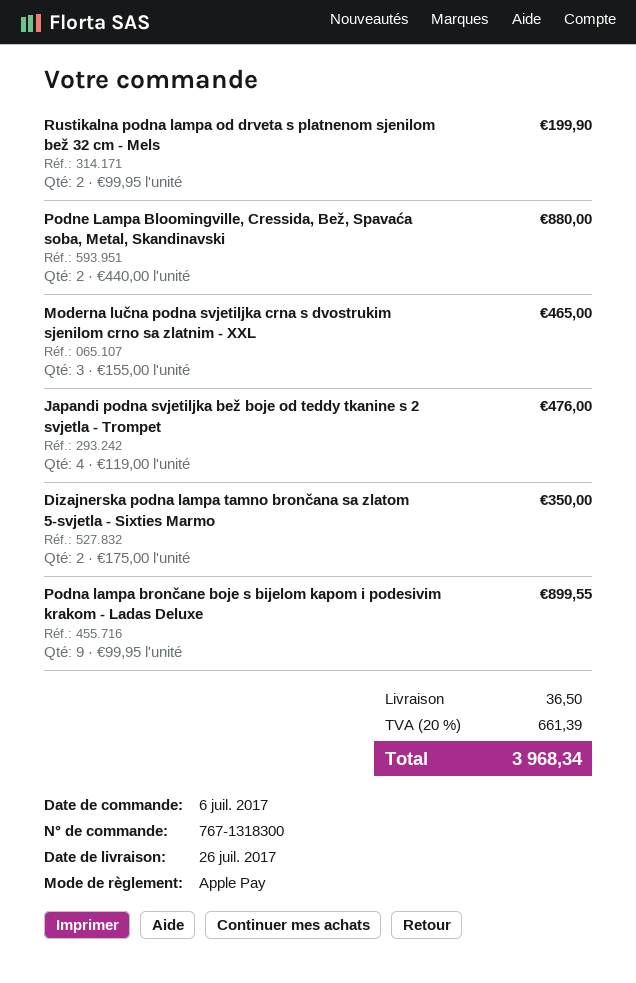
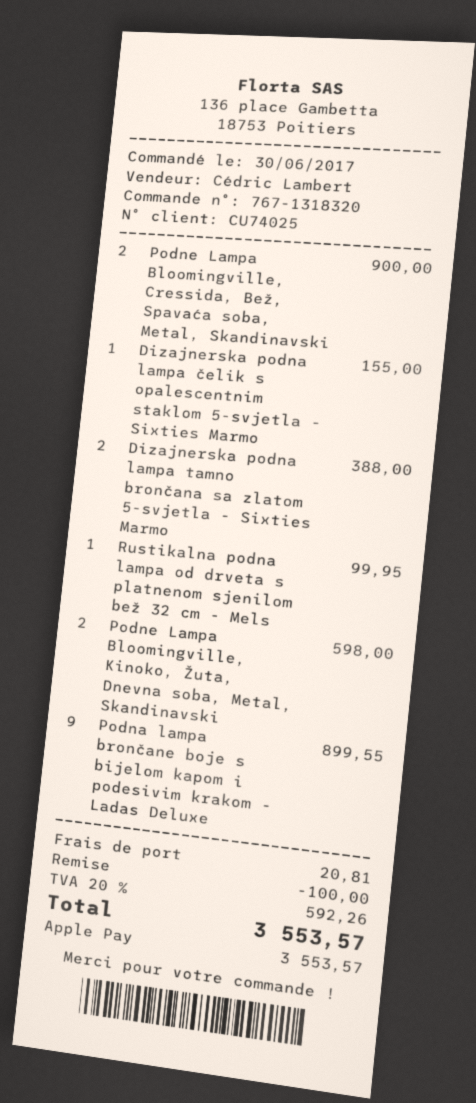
order number: 767-1318300 -> 767-1318320
order date: 2017-07-06 -> 2017-06-30
Rustikalna podna lampa od drveta s platnenom sjenilom bež 32 cm - Mels: 2 for 199.90 -> 1 for 99.95
Podne Lampa Bloomingville, Cressida, Bež, Spavaća soba, Metal, Skandinavski: 2 for 880.00 -> 2 for 900.00
Moderna lučna podna svjetiljka crna s dvostrukim sjenilom crno sa zlatnim - XXL: 3 for 465.00 -> none
Japandi podna svjetiljka bež boje od teddy tkanine s 2 svjetla - Trompet: 4 for 476.00 -> none
Dizajnerska podna lampa tamno brončana sa zlatom 5-svjetla - Sixties Marmo: 2 for 350.00 -> 2 for 388.00
Dizajnerska podna lampa čelik s opalescentnim staklom 5-svjetla - Sixties Marmo: none -> 1 for 155.00
Podne Lampa Bloomingville, Kinoko, Žuta, Dnevna soba, Metal, Skandinavski: none -> 2 for 598.00
discount: none -> 100.00
shipping: 36.50 -> 20.81
tax: 20% = 661.39 -> 20% = 592.26
total: 3968.34 -> 3553.57

